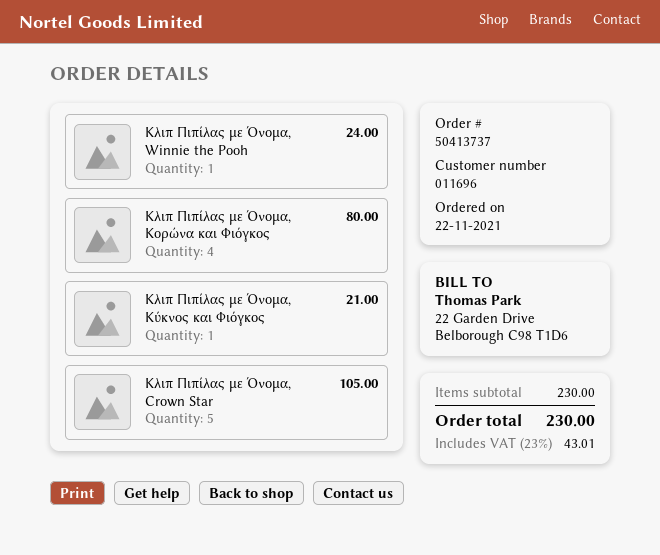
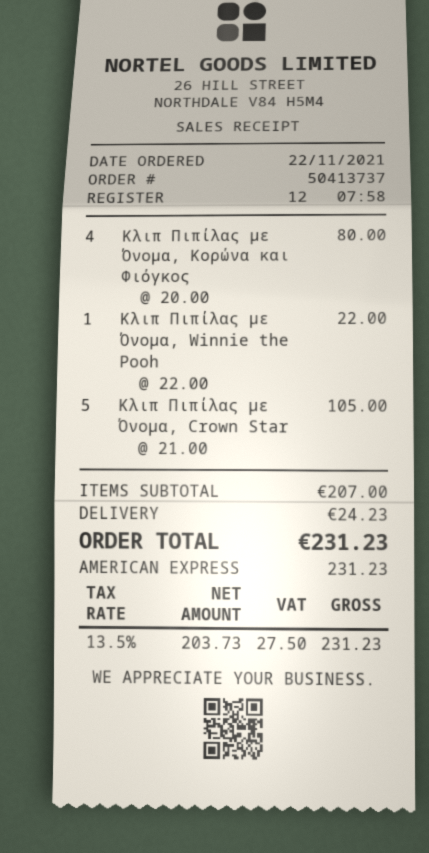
Κλιπ Πιπίλας με Όνομα, Winnie the Pooh: 1 for 24.00 -> 1 for 22.00
Κλιπ Πιπίλας με Όνομα, Κύκνος και Φιόγκος: 1 for 21.00 -> none
subtotal: 230.00 -> 207.00
shipping: none -> 24.23
tax: 23% = 43.01 -> 13.5% = 27.50
total: 230.00 -> 231.23

